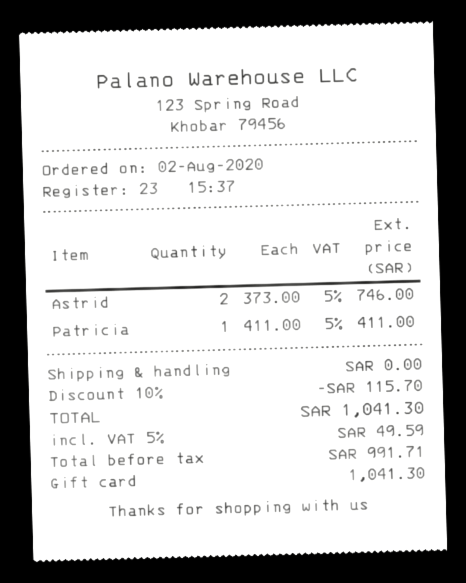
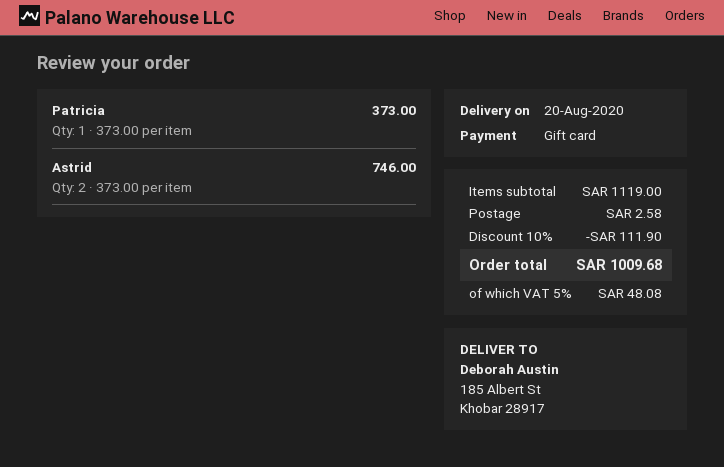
Patricia: 1 x 411.00 = 411.00 -> 1 x 373.00 = 373.00
discount: 10% = 115.70 -> 10% = 111.90
shipping: 0.00 -> 2.58
tax: 5% = 49.59 -> 5% = 48.08
total: 1041.30 -> 1009.68

